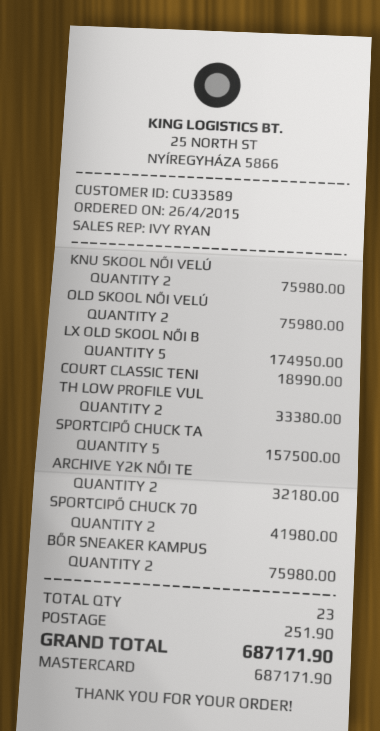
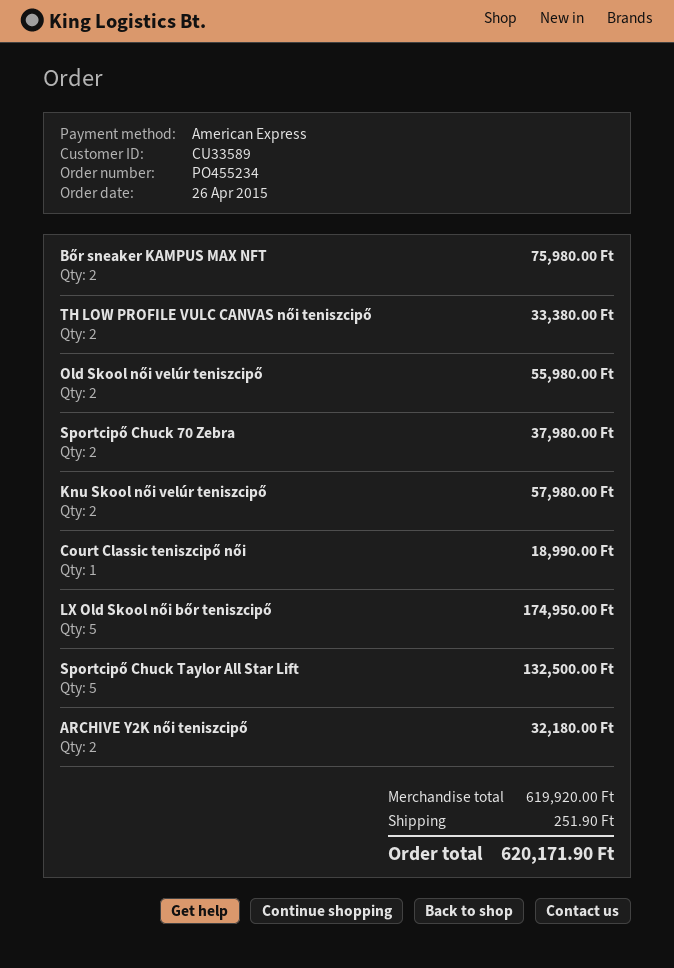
payment method: Mastercard -> American Express
KNU SKOOL NŐI VELÚ: 2 for 75980.00 -> 2 for 57980.00
OLD SKOOL NŐI VELÚ: 2 for 75980.00 -> 2 for 55980.00
SPORTCIPŐ CHUCK TA: 5 for 157500.00 -> 5 for 132500.00
SPORTCIPŐ CHUCK 70: 2 for 41980.00 -> 2 for 37980.00
total: 687171.90 -> 620171.90

